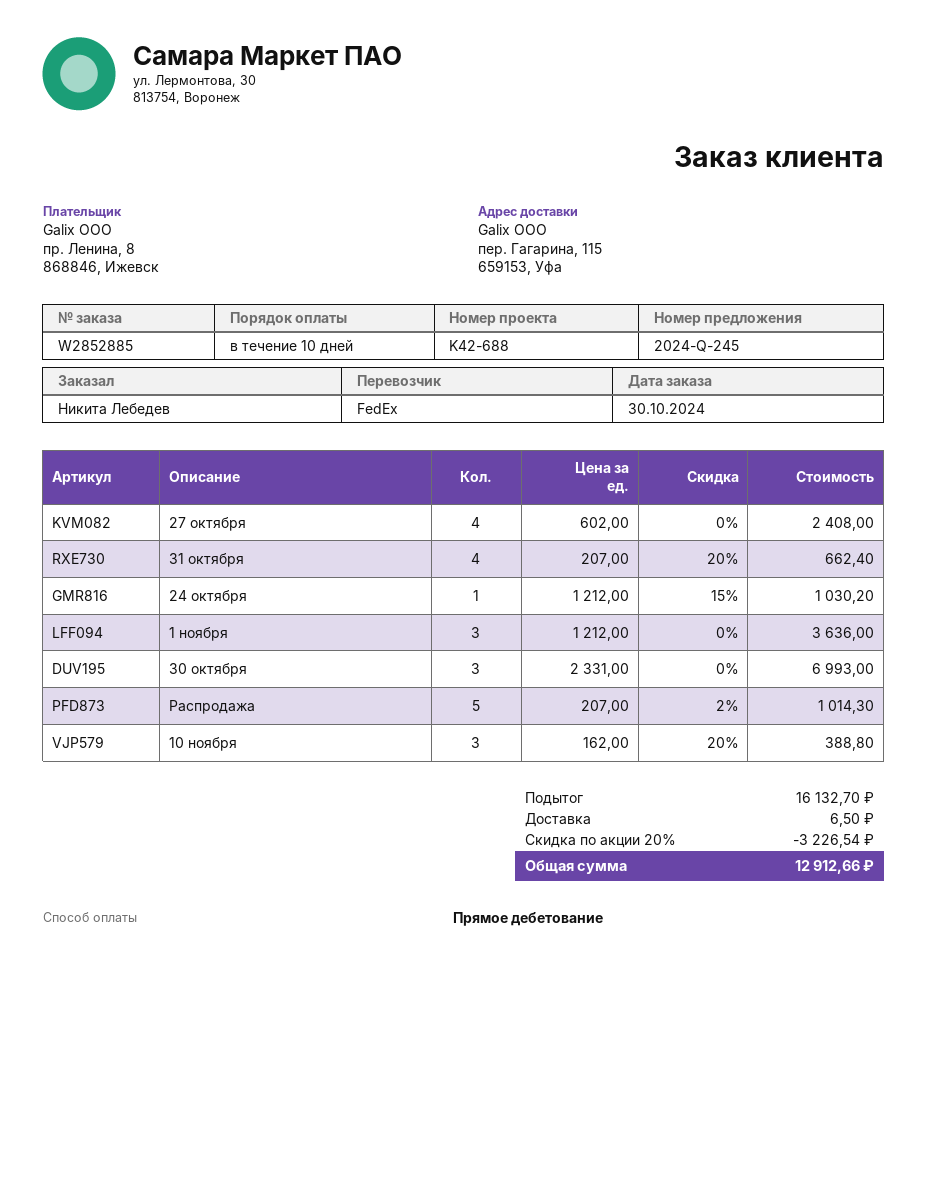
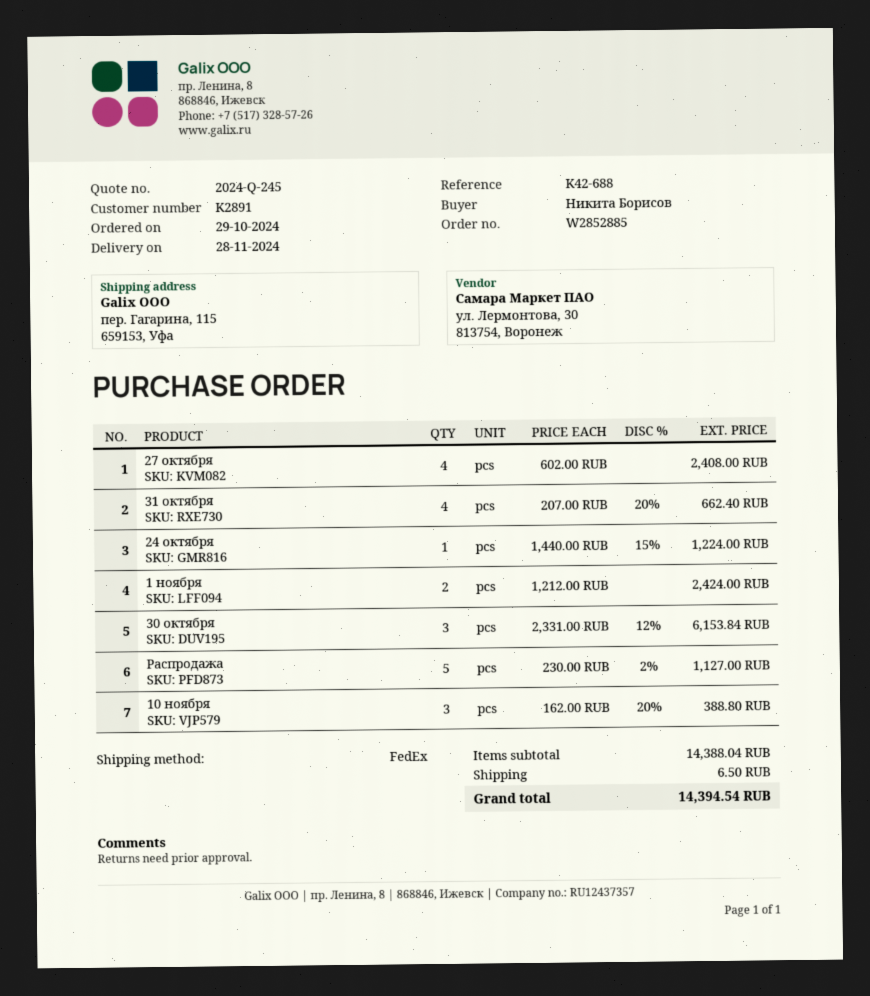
order date: 2024-10-30 -> 2024-10-29
ordered by: Никита Лебедев -> Никита Борисов
24 октября: 1 x 1212.00 - 15% = 1030.20 -> 1 x 1440.00 - 15% = 1224.00
1 ноября: 3 x 1212.00 = 3636.00 -> 2 x 1212.00 = 2424.00
30 октября: 3 x 2331.00 = 6993.00 -> 3 x 2331.00 - 12% = 6153.84
Распродажа: 5 x 207.00 - 2% = 1014.30 -> 5 x 230.00 - 2% = 1127.00
subtotal: 16132.70 -> 14388.04
discount: 20% = 3226.54 -> none
total: 12912.66 -> 14394.54

